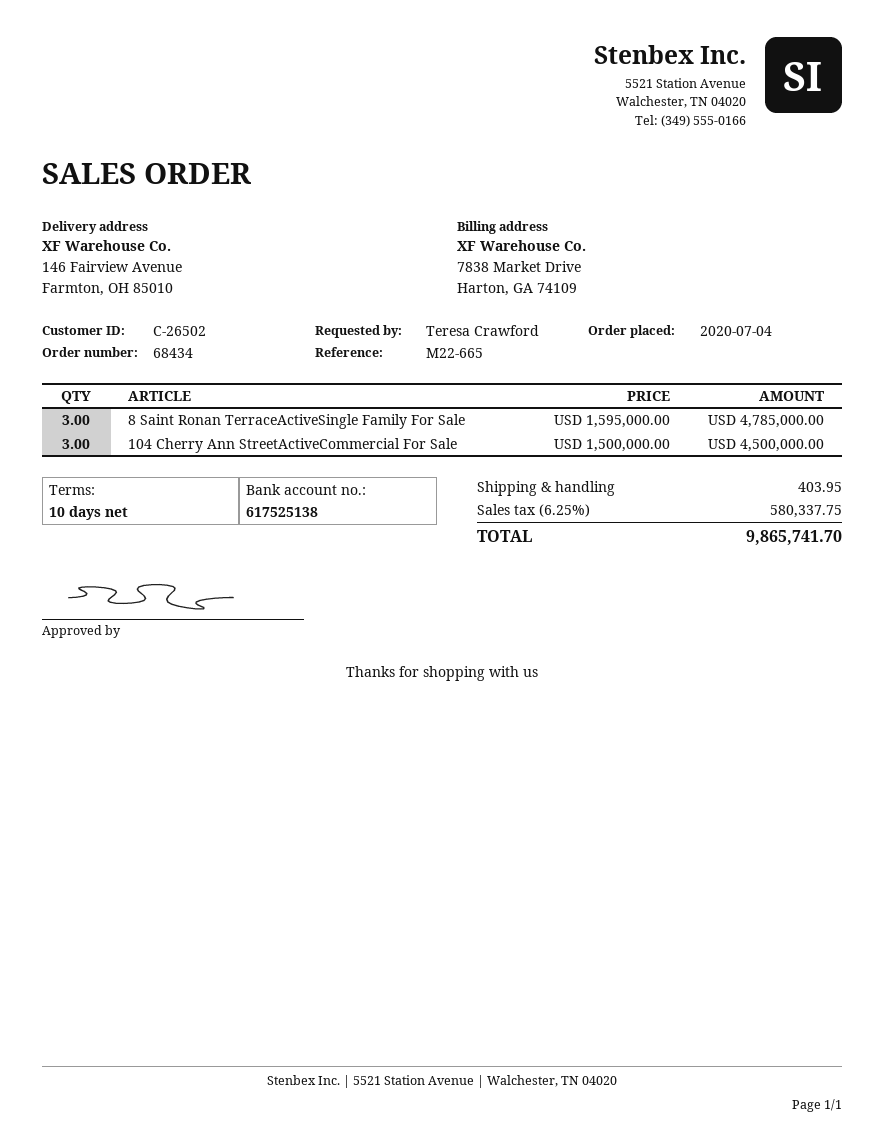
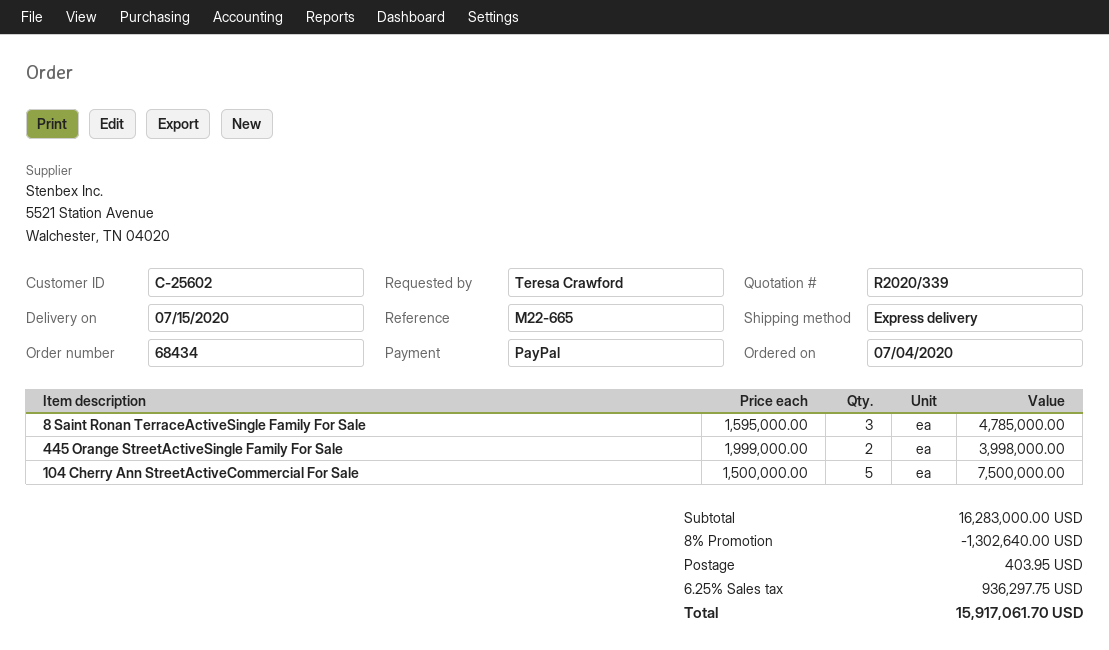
customer number: C-26502 -> C-25602
104 Cherry Ann StreetActiveCommercial For Sale: 3 x 1500000.00 = 4500000.00 -> 5 x 1500000.00 = 7500000.00
445 Orange StreetActiveSingle Family For Sale: none -> 2 x 1999000.00 = 3998000.00
discount: none -> 8% = 1302640.00
tax: 6.25% = 580337.75 -> 6.25% = 936297.75
total: 9865741.70 -> 15917061.70

